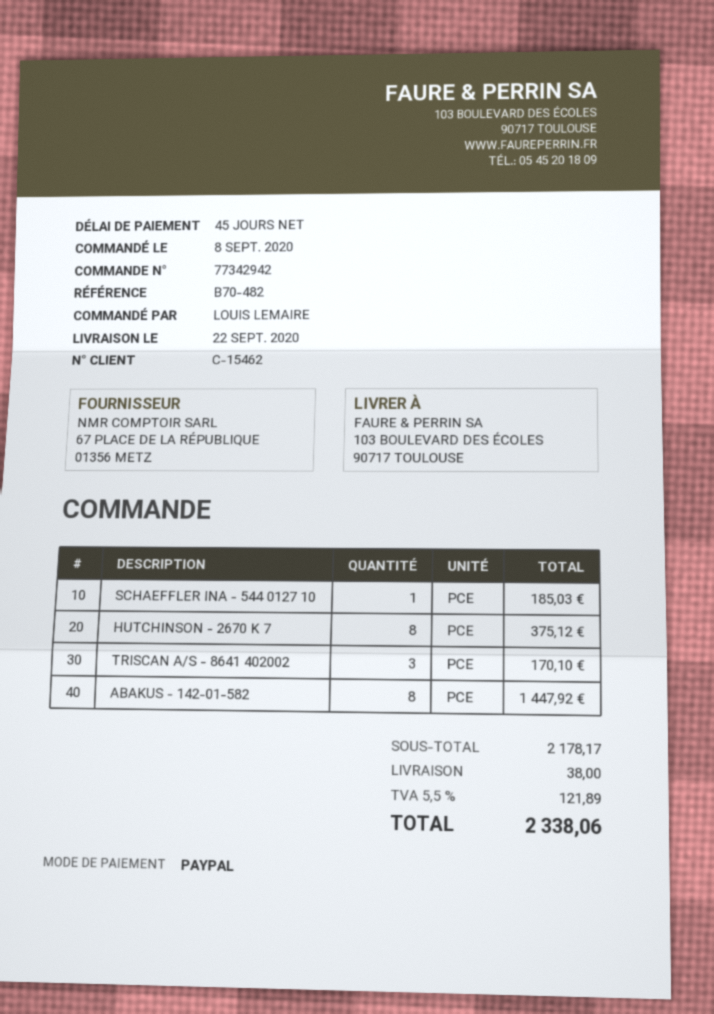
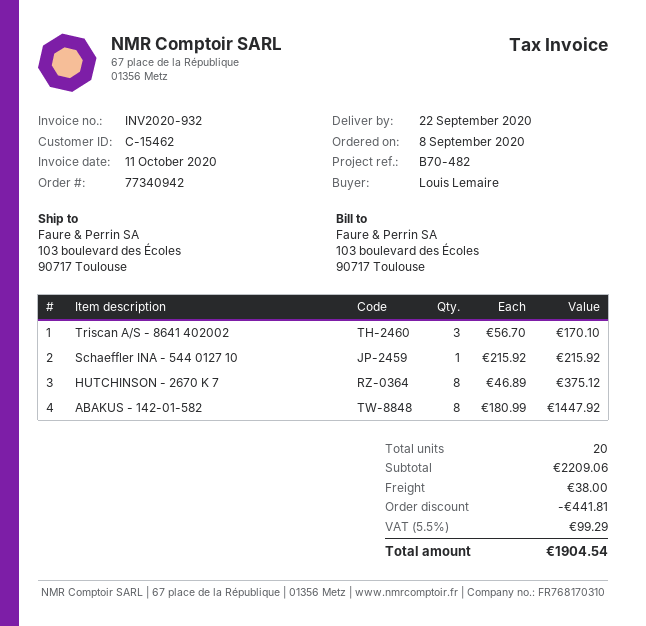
order number: 77342942 -> 77340942
SCHAEFFLER INA - 544 0127 10: 1 for 185.03 -> 1 for 215.92
subtotal: 2178.17 -> 2209.06
discount: none -> 441.81
tax: 5.5% = 121.89 -> 5.5% = 99.29
total: 2338.06 -> 1904.54

